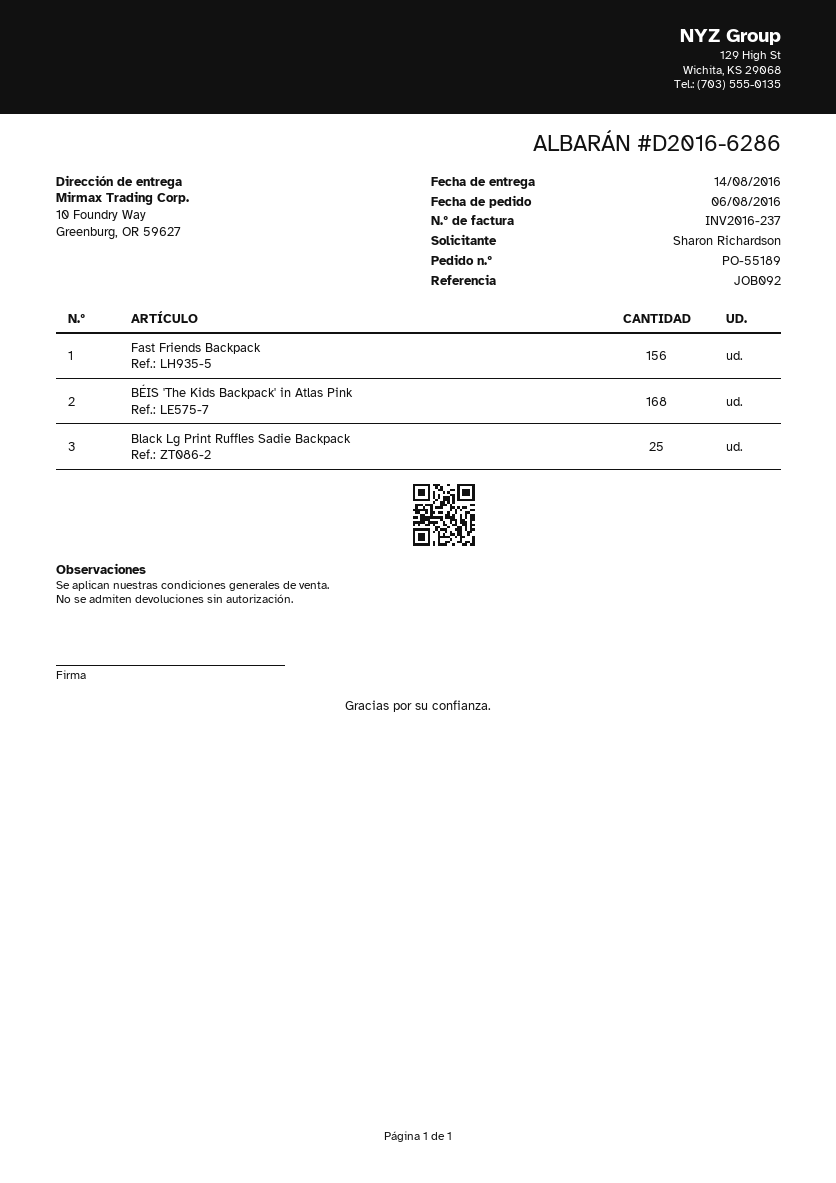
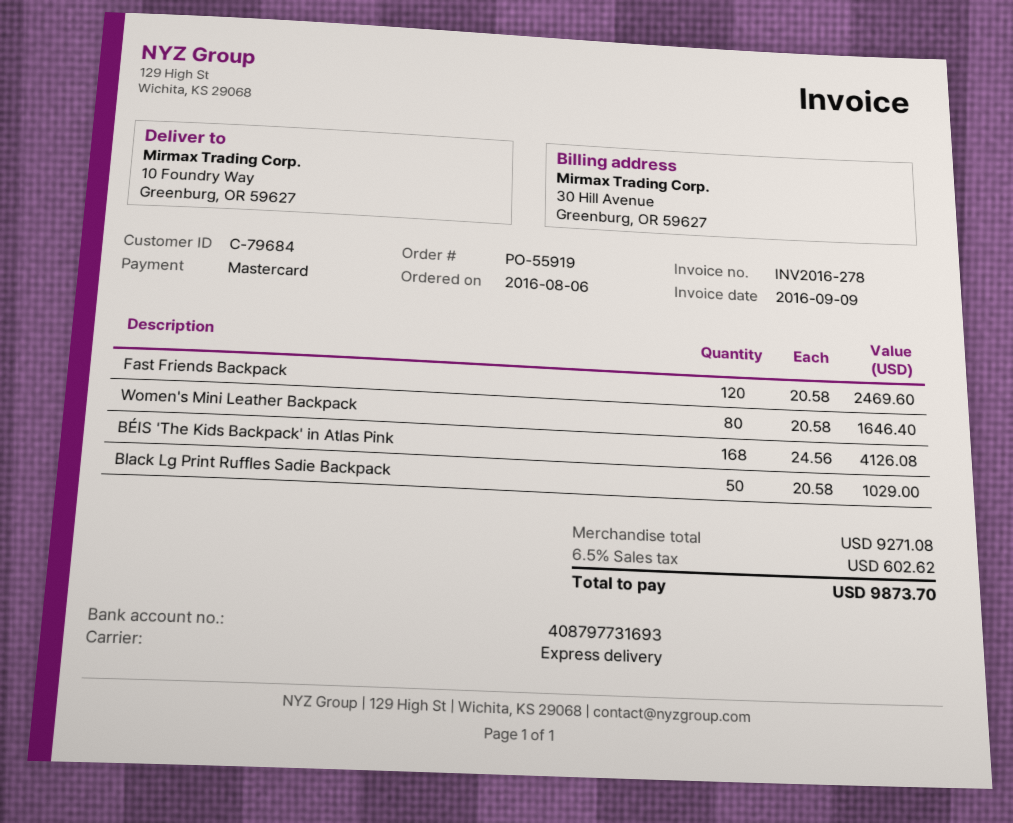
order number: PO-55189 -> PO-55919
invoice number: INV2016-237 -> INV2016-278
Fast Friends Backpack: 156 -> 120
Black Lg Print Ruffles Sadie Backpack: 25 -> 50
Women's Mini Leather Backpack: none -> 80

